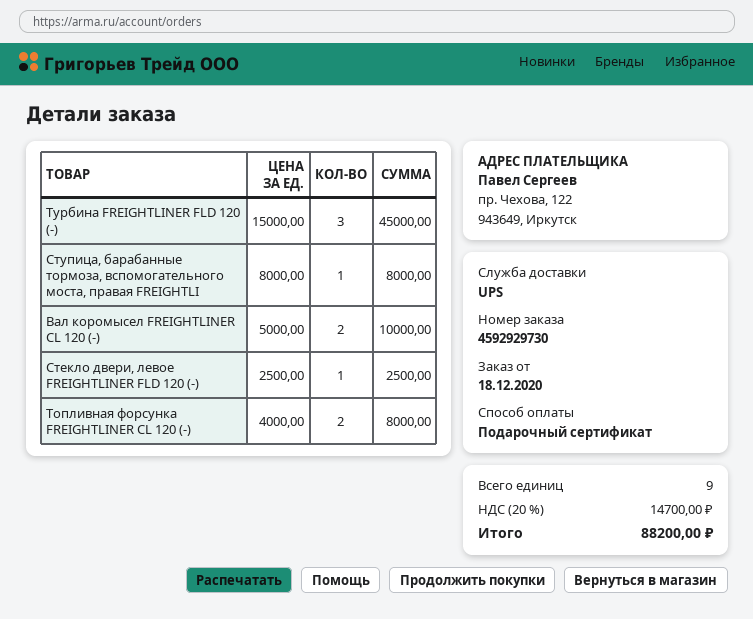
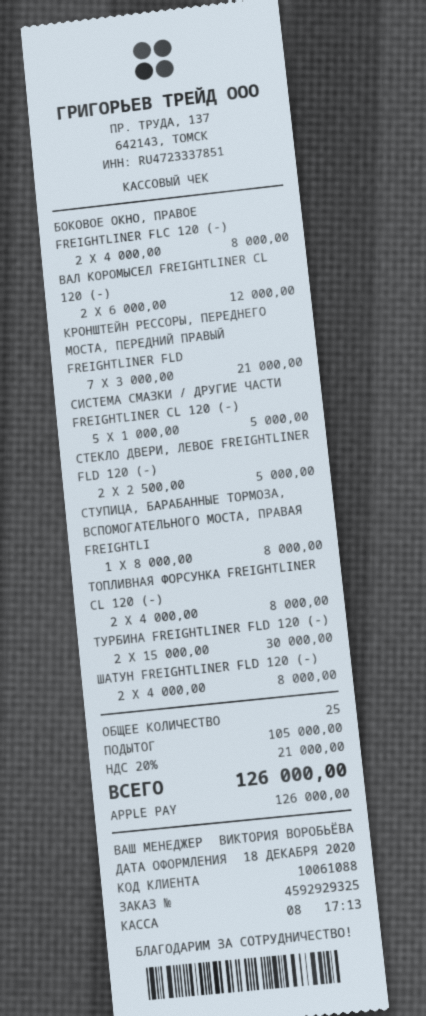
order number: 4592929730 -> 4592929325
payment method: gift card -> Apple Pay
Турбина FREIGHTLINER FLD 120 (-): 3 x 15000.00 = 45000.00 -> 2 x 15000.00 = 30000.00
Вал коромысел FREIGHTLINER CL 120 (-): 2 x 5000.00 = 10000.00 -> 2 x 6000.00 = 12000.00
Стекло двери, левое FREIGHTLINER FLD 120 (-): 1 x 2500.00 = 2500.00 -> 2 x 2500.00 = 5000.00
БОКОВОЕ ОКНО, ПРАВОЕ FREIGHTLINER FLC 120 (-): none -> 2 x 4000.00 = 8000.00
КРОНШТЕЙН РЕССОРЫ, ПЕРЕДНЕГО МОСТА, ПЕРЕДНИЙ ПРАВЫЙ FREIGHTLINER FLD: none -> 7 x 3000.00 = 21000.00
СИСТЕМА СМАЗКИ / ДРУГИЕ ЧАСТИ FREIGHTLINER CL 120 (-): none -> 5 x 1000.00 = 5000.00
ШАТУН FREIGHTLINER FLD 120 (-): none -> 2 x 4000.00 = 8000.00
total quantity: 9 -> 25
tax: 20% = 14700.00 -> 20% = 21000.00
total: 88200.00 -> 126000.00

